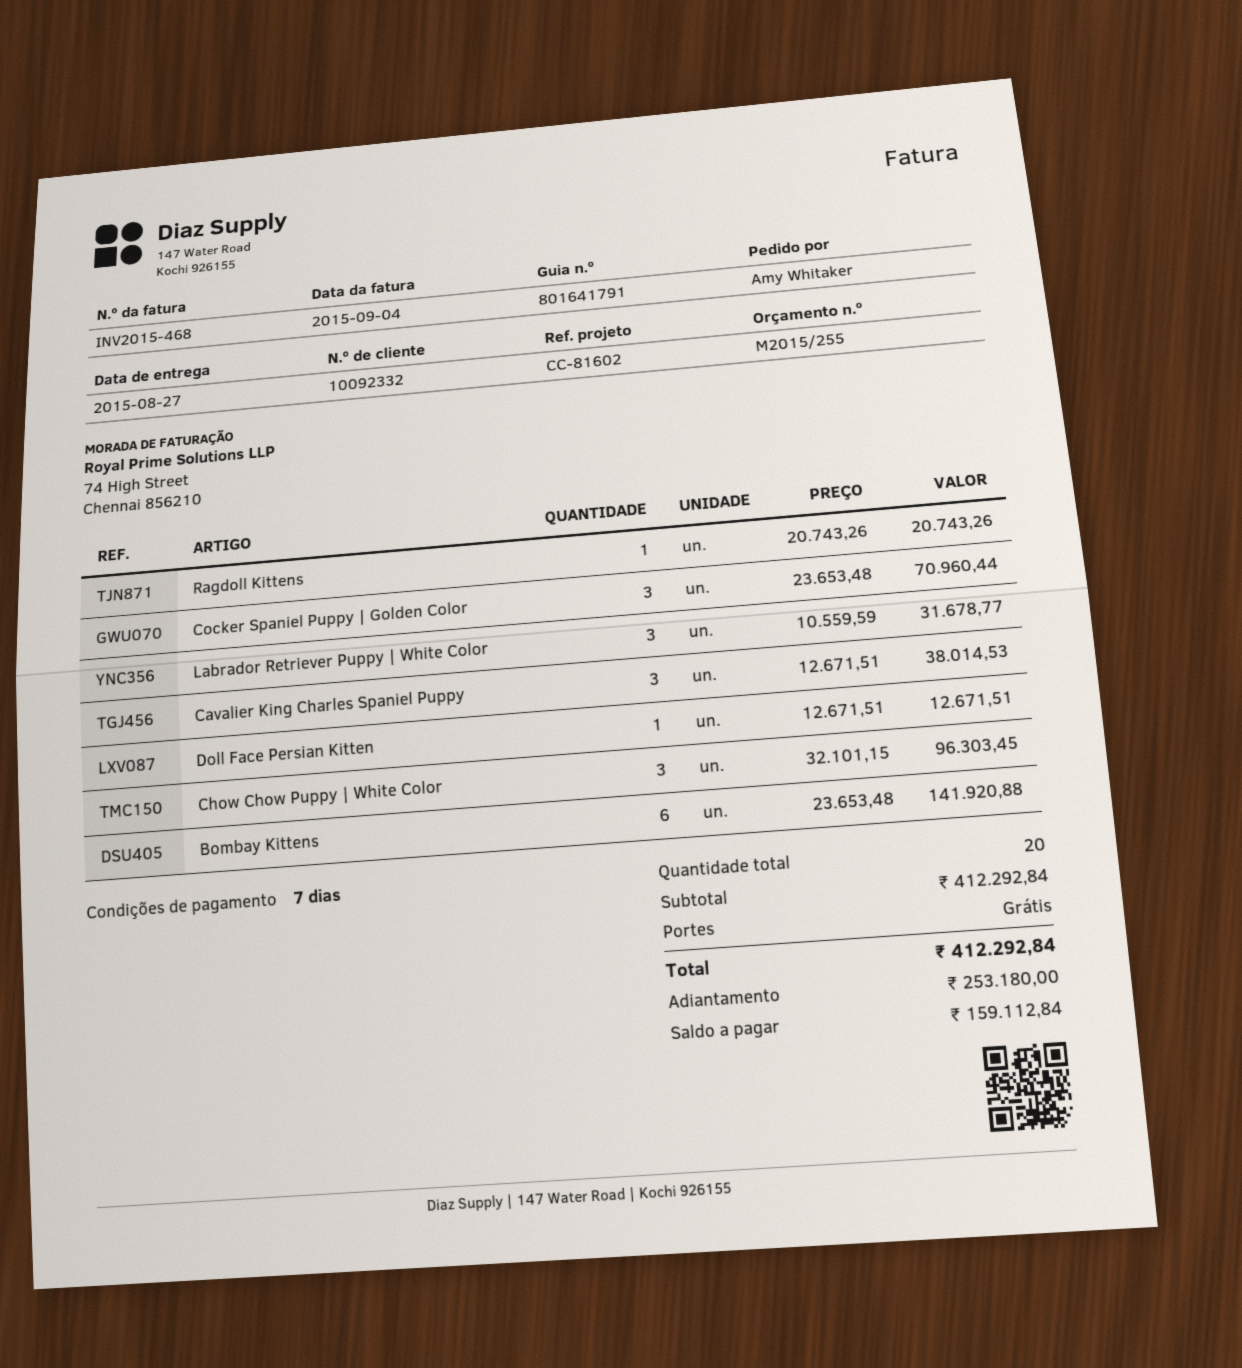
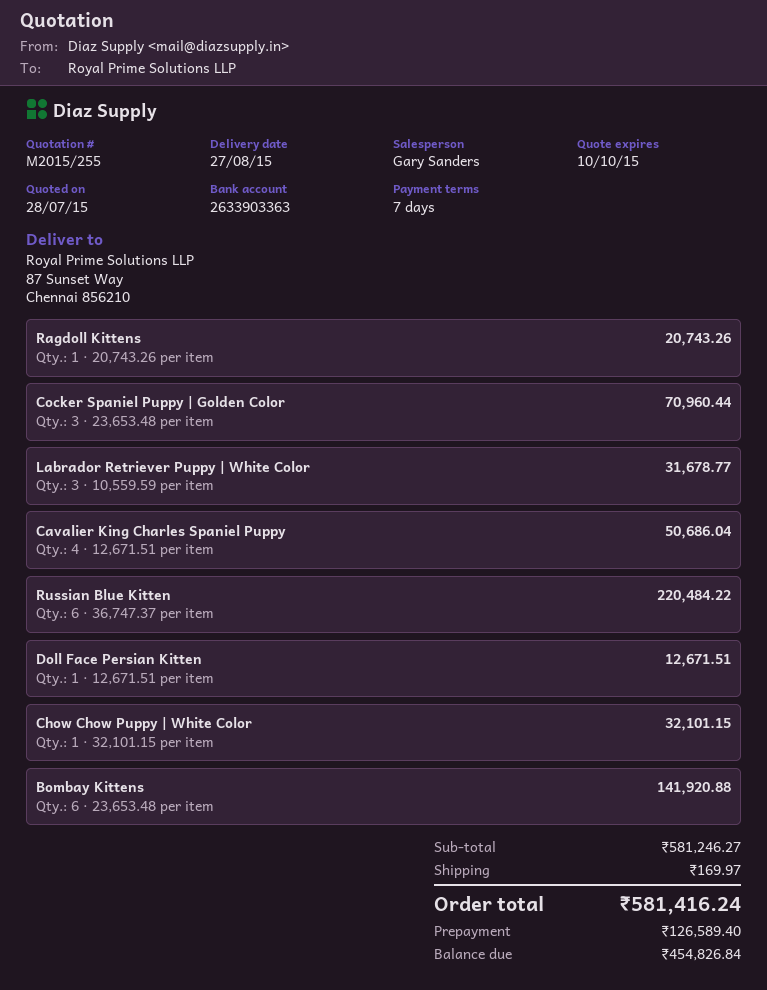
Cavalier King Charles Spaniel Puppy: 3 x 12671.51 = 38014.53 -> 4 x 12671.51 = 50686.04
Chow Chow Puppy | White Color: 3 x 32101.15 = 96303.45 -> 1 x 32101.15 = 32101.15
Russian Blue Kitten: none -> 6 x 36747.37 = 220484.22
subtotal: 412292.84 -> 581246.27
shipping: 0.00 -> 169.97
total: 412292.84 -> 581416.24
deposit: 253180.00 -> 126589.40
balance: 159112.84 -> 454826.84

